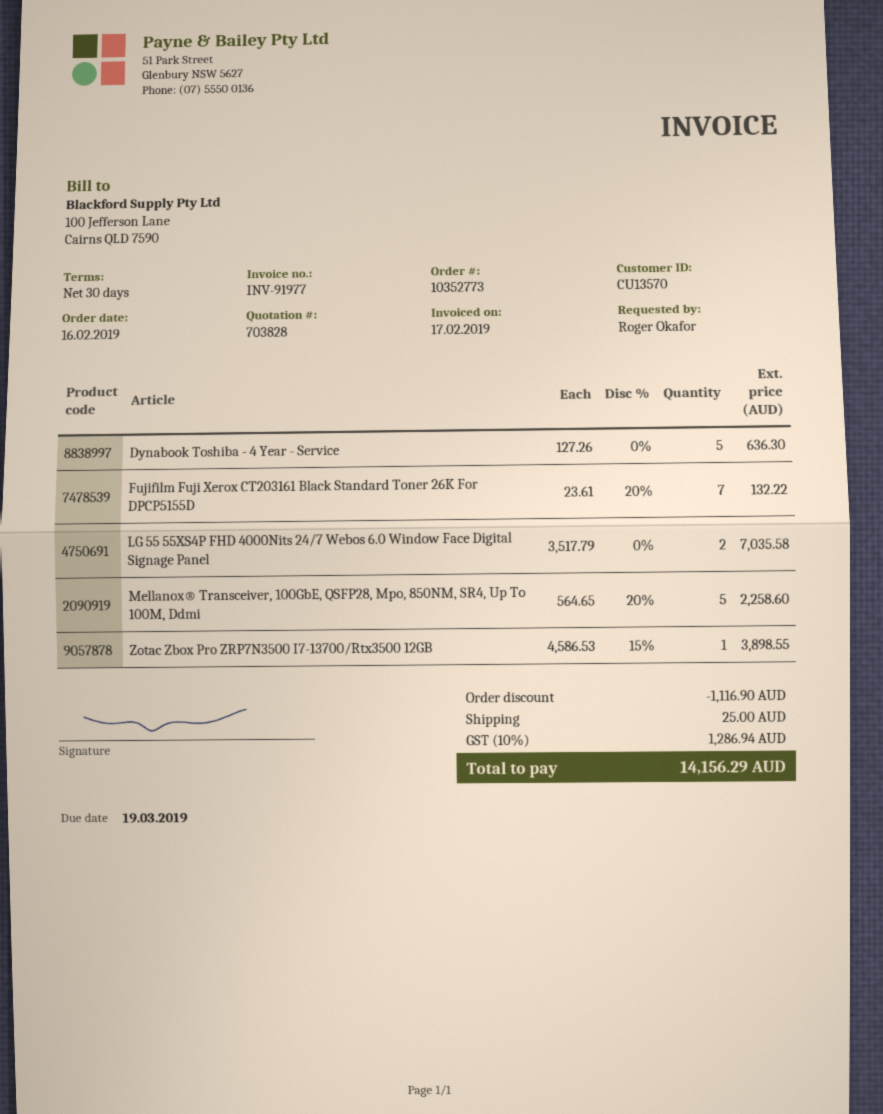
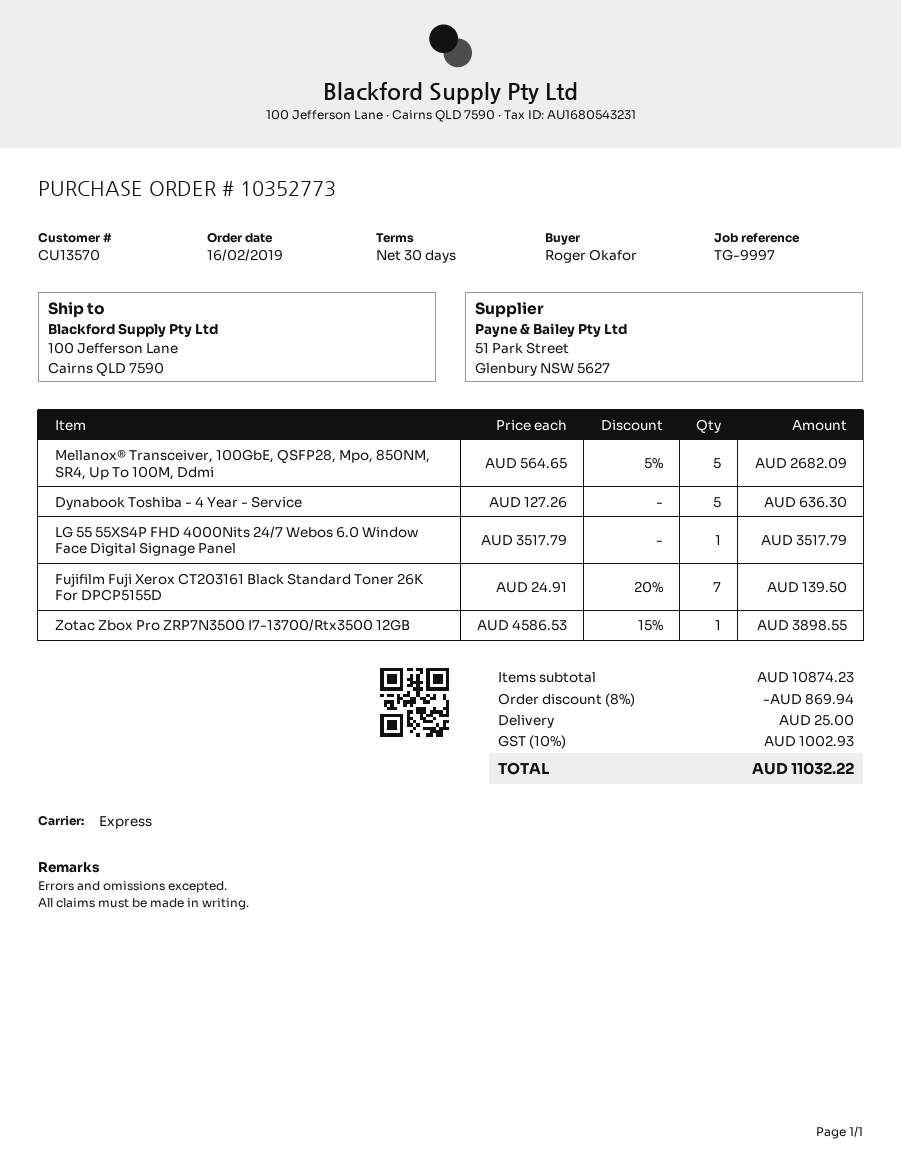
Fujifilm Fuji Xerox CT203161 Black Standard Toner 26K For DPCP5155D: 7 x 23.61 - 20% = 132.22 -> 7 x 24.91 - 20% = 139.50
LG 55 55XS4P FHD 4000Nits 24/7 Webos 6.0 Window Face Digital Signage Panel: 2 x 3517.79 = 7035.58 -> 1 x 3517.79 = 3517.79
Mellanox® Transceiver, 100GbE, QSFP28, Mpo, 850NM, SR4, Up To 100M, Ddmi: 5 x 564.65 - 20% = 2258.60 -> 5 x 564.65 - 5% = 2682.09
discount: 1116.90 -> 869.94
tax: 10% = 1286.94 -> 10% = 1002.93
total: 14156.29 -> 11032.22

